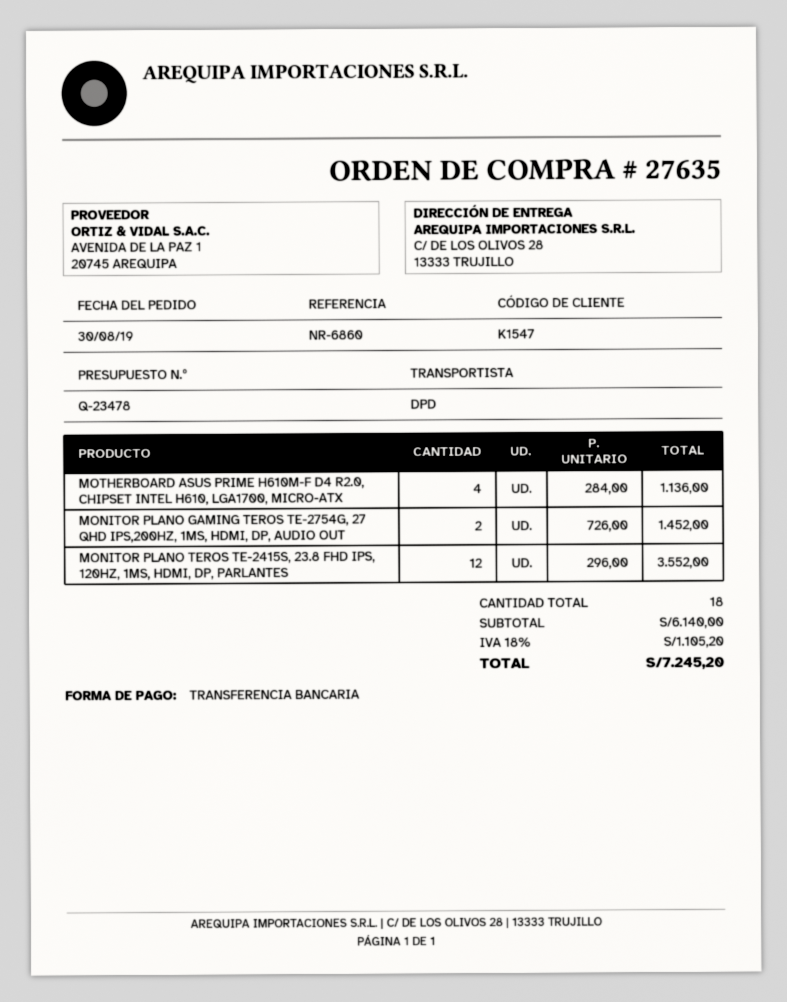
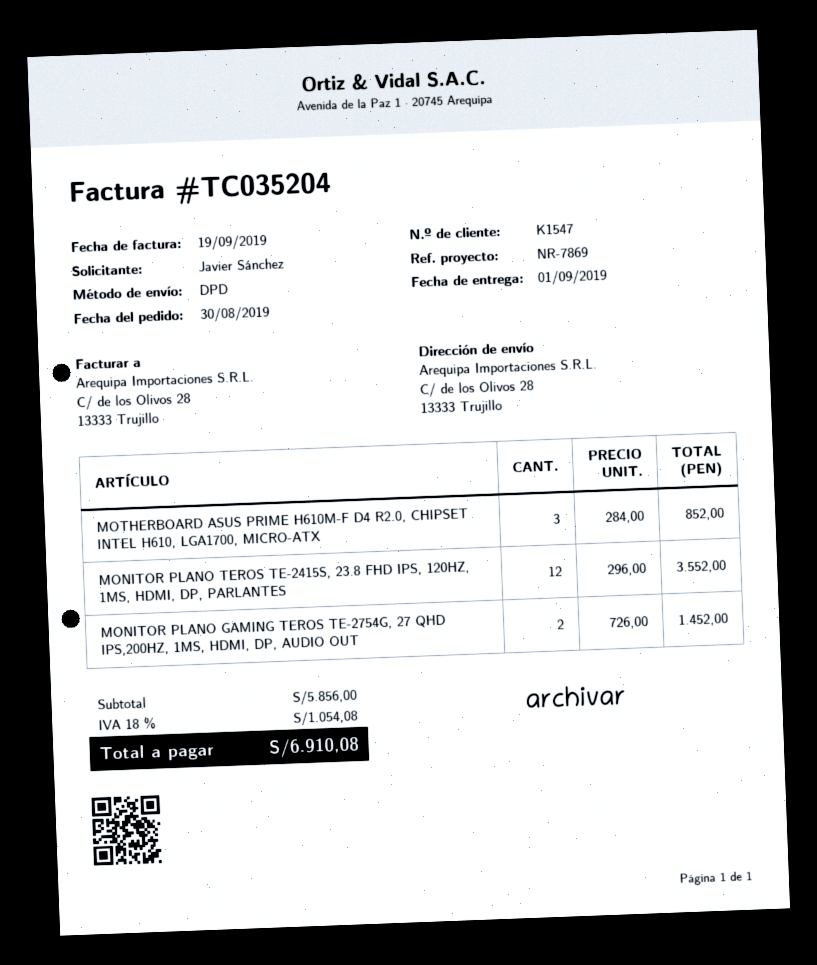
reference: NR-6860 -> NR-7869
MOTHERBOARD ASUS PRIME H610M-F D4 R2.0, CHIPSET INTEL H610, LGA1700, MICRO-ATX: 4 x 284.00 = 1136.00 -> 3 x 284.00 = 852.00
subtotal: 6140.00 -> 5856.00
tax: 18% = 1105.20 -> 18% = 1054.08
total: 7245.20 -> 6910.08

